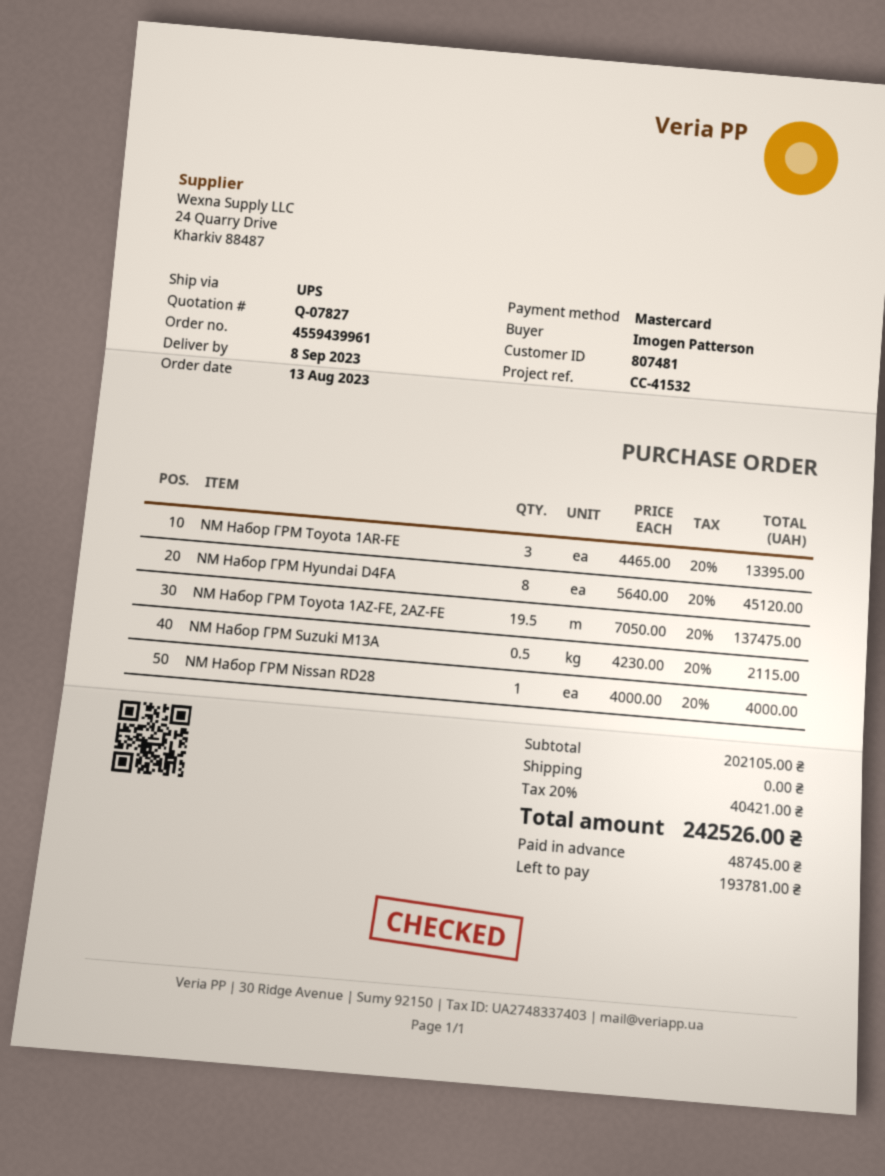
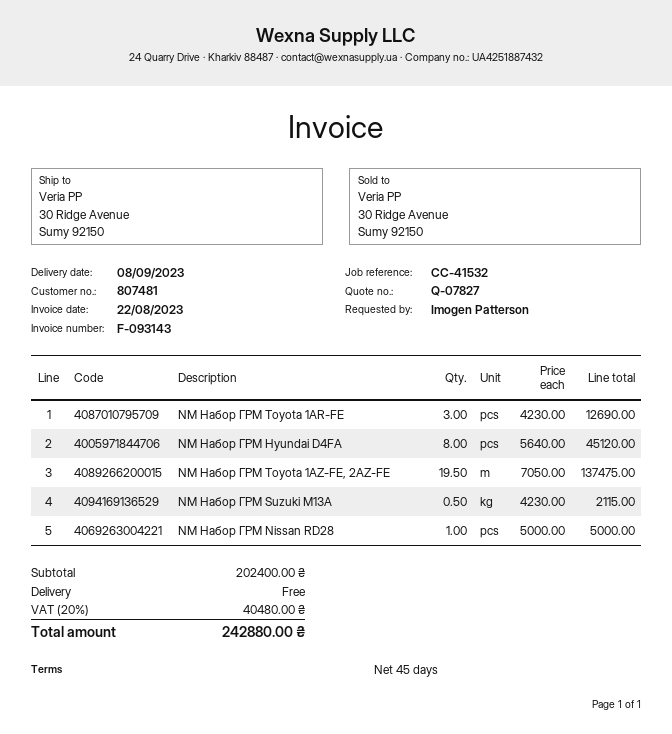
NM Набор ГРМ Toyota 1AR-FE: 3 x 4465.00 = 13395.00 -> 3 x 4230.00 = 12690.00
NM Набор ГРМ Nissan RD28: 1 x 4000.00 = 4000.00 -> 1 x 5000.00 = 5000.00
subtotal: 202105.00 -> 202400.00
tax: 20% = 40421.00 -> 20% = 40480.00
total: 242526.00 -> 242880.00

